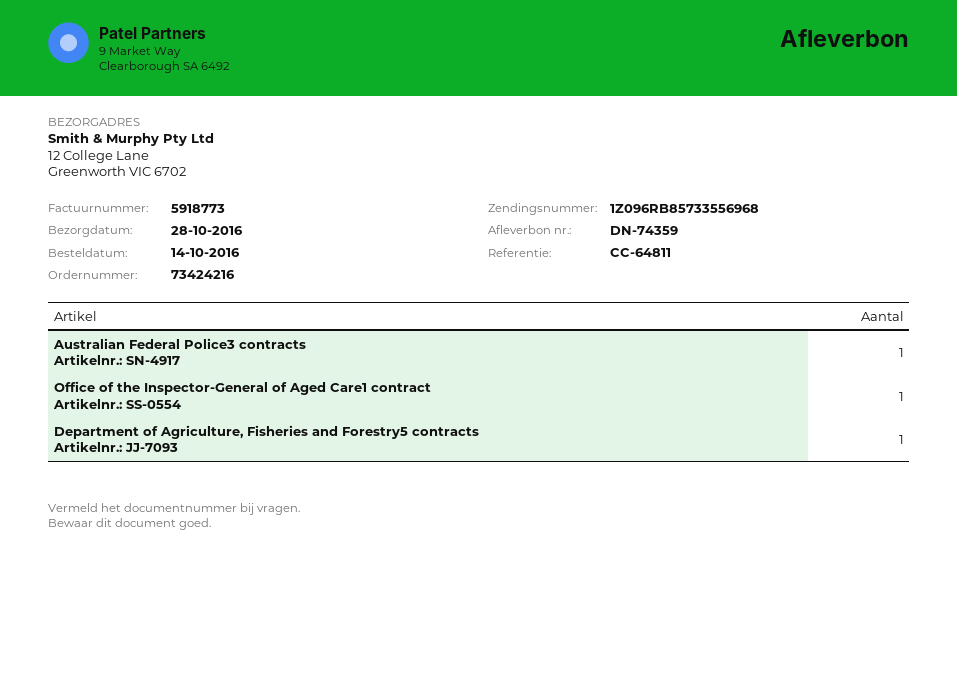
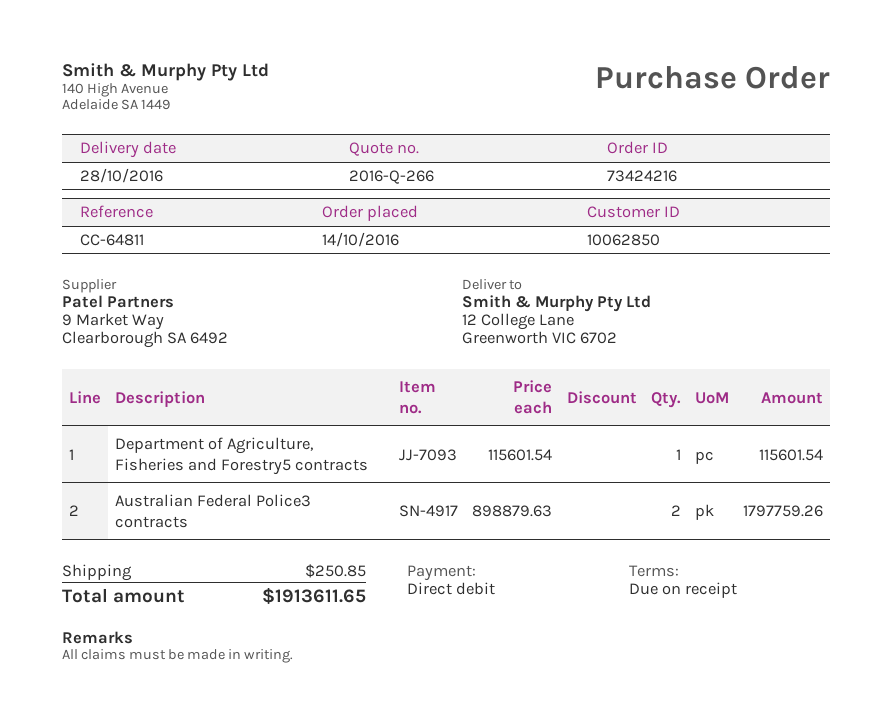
Australian Federal Police3 contracts: 1 -> 2
Office of the Inspector-General of Aged Care1 contract: 1 -> none

